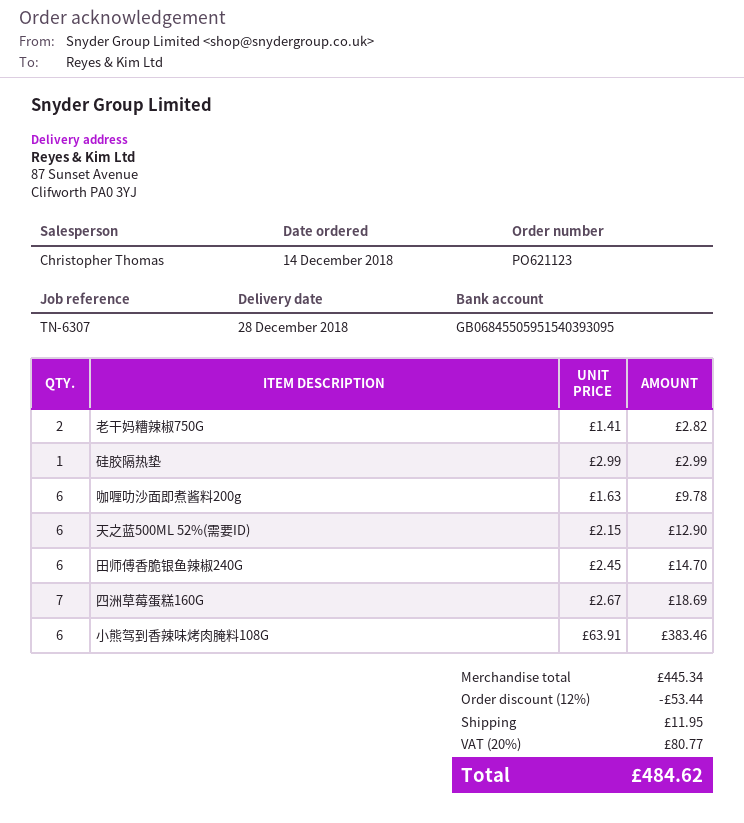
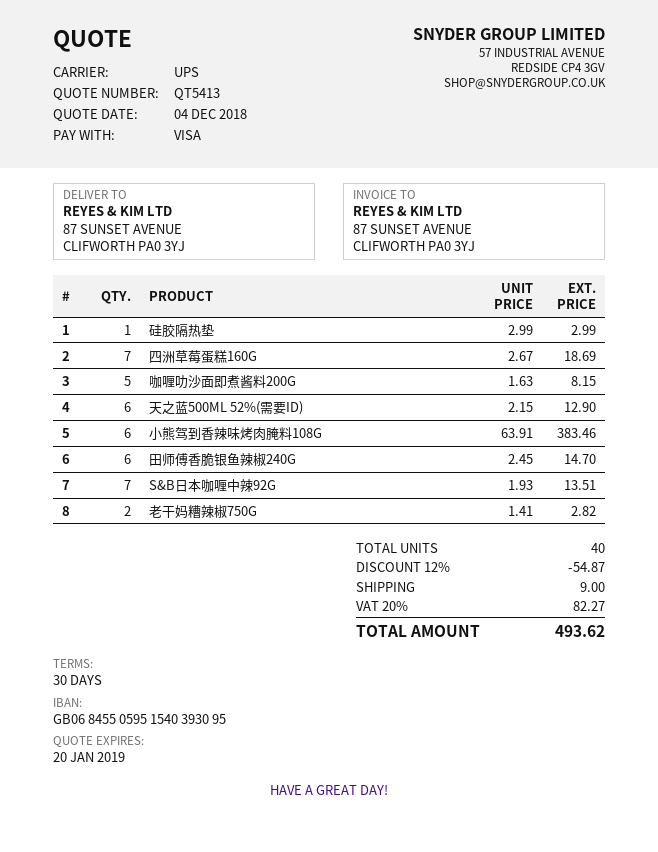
咖喱叻沙面即煮酱料200g: 6 x 1.63 = 9.78 -> 5 x 1.63 = 8.15
S&B日本咖喱中辣92G: none -> 7 x 1.93 = 13.51
discount: 12% = 53.44 -> 12% = 54.87
shipping: 11.95 -> 9.00
tax: 20% = 80.77 -> 20% = 82.27
total: 484.62 -> 493.62

